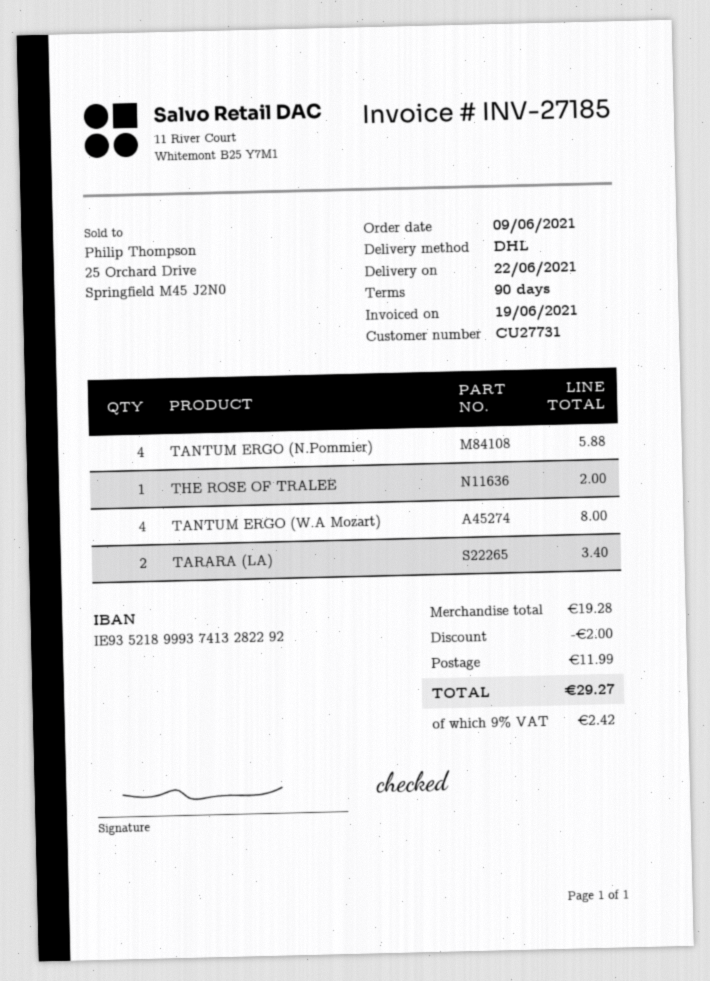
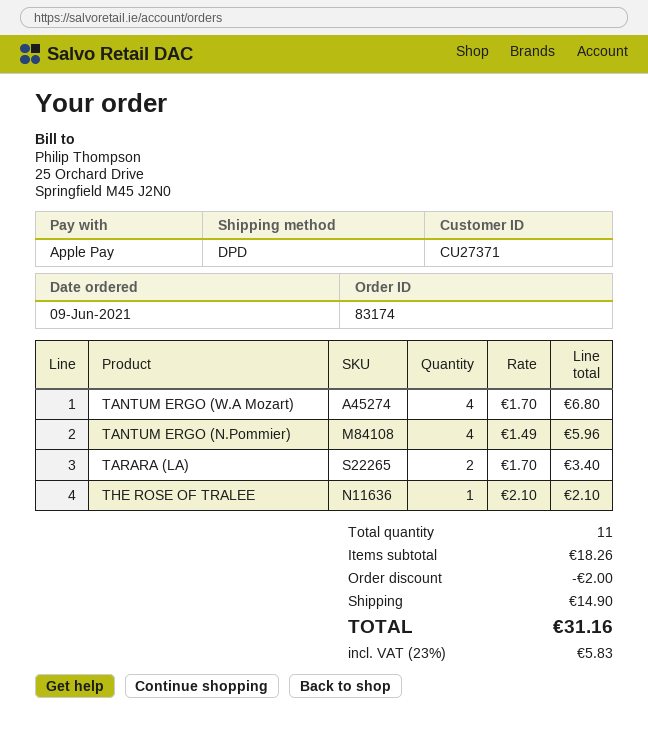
customer number: CU27731 -> CU27371
shipping method: DHL -> DPD
TANTUM ERGO (N.Pommier): 4 for 5.88 -> 4 for 5.96
THE ROSE OF TRALEE: 1 for 2.00 -> 1 for 2.10
TANTUM ERGO (W.A Mozart): 4 for 8.00 -> 4 for 6.80
subtotal: 19.28 -> 18.26
shipping: 11.99 -> 14.90
tax: 9% = 2.42 -> 23% = 5.83
total: 29.27 -> 31.16

